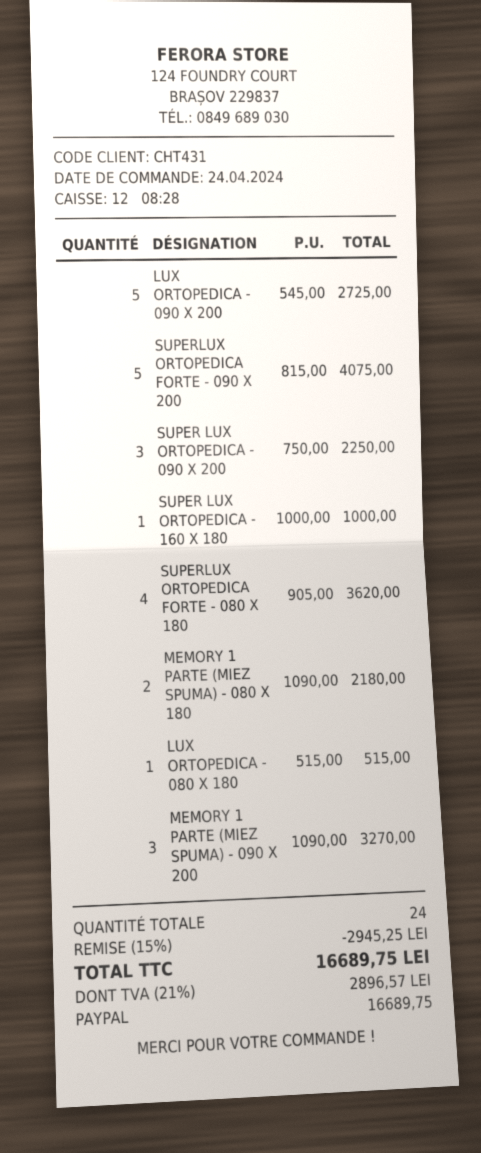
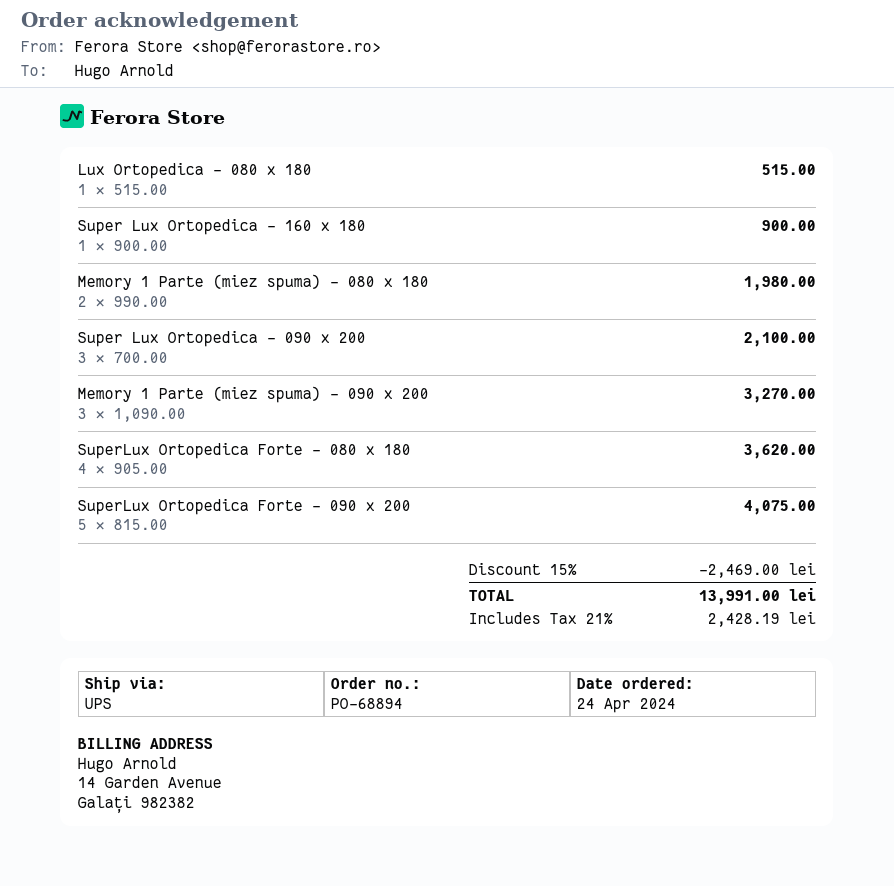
LUX ORTOPEDICA - 090 X 200: 5 x 545.00 = 2725.00 -> none
SUPER LUX ORTOPEDICA - 090 X 200: 3 x 750.00 = 2250.00 -> 3 x 700.00 = 2100.00
SUPER LUX ORTOPEDICA - 160 X 180: 1 x 1000.00 = 1000.00 -> 1 x 900.00 = 900.00
MEMORY 1 PARTE (MIEZ SPUMA) - 080 X 180: 2 x 1090.00 = 2180.00 -> 2 x 990.00 = 1980.00
discount: 15% = 2945.25 -> 15% = 2469.00
tax: 21% = 2896.57 -> 21% = 2428.19
total: 16689.75 -> 13991.00

